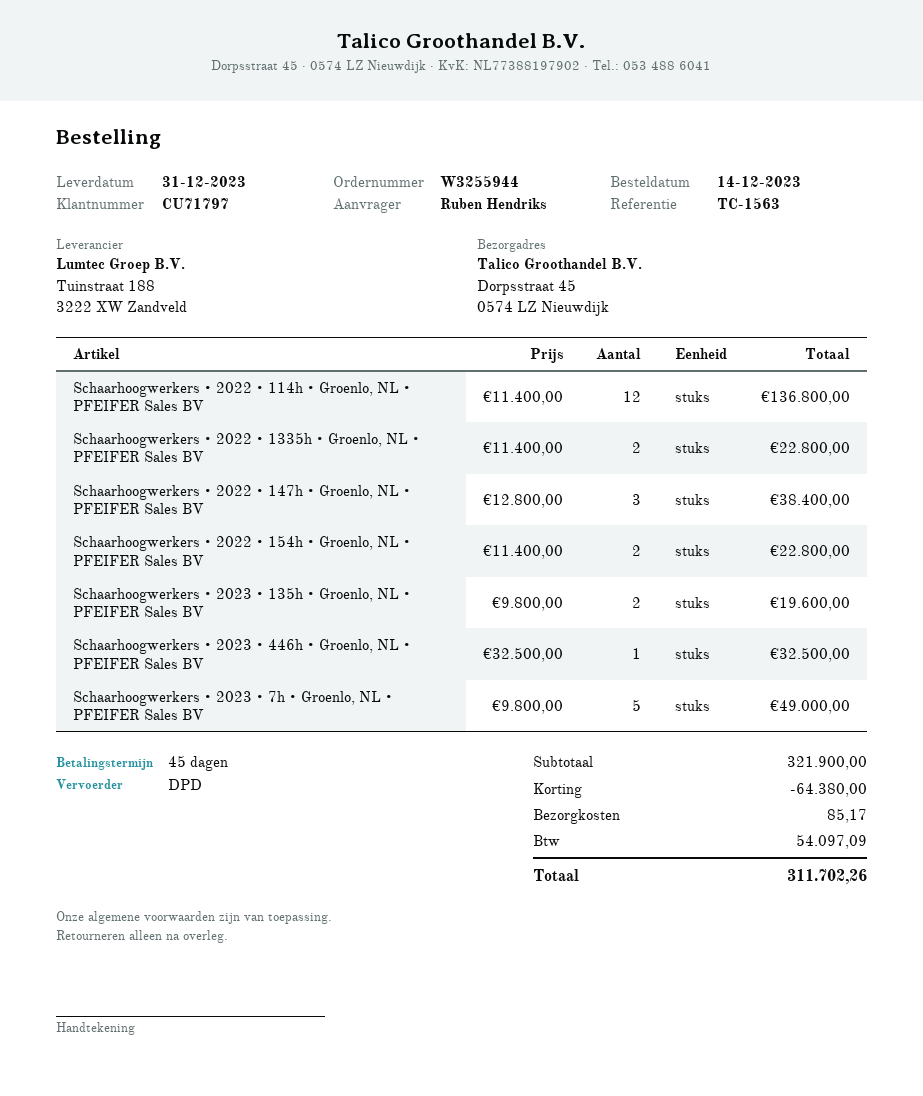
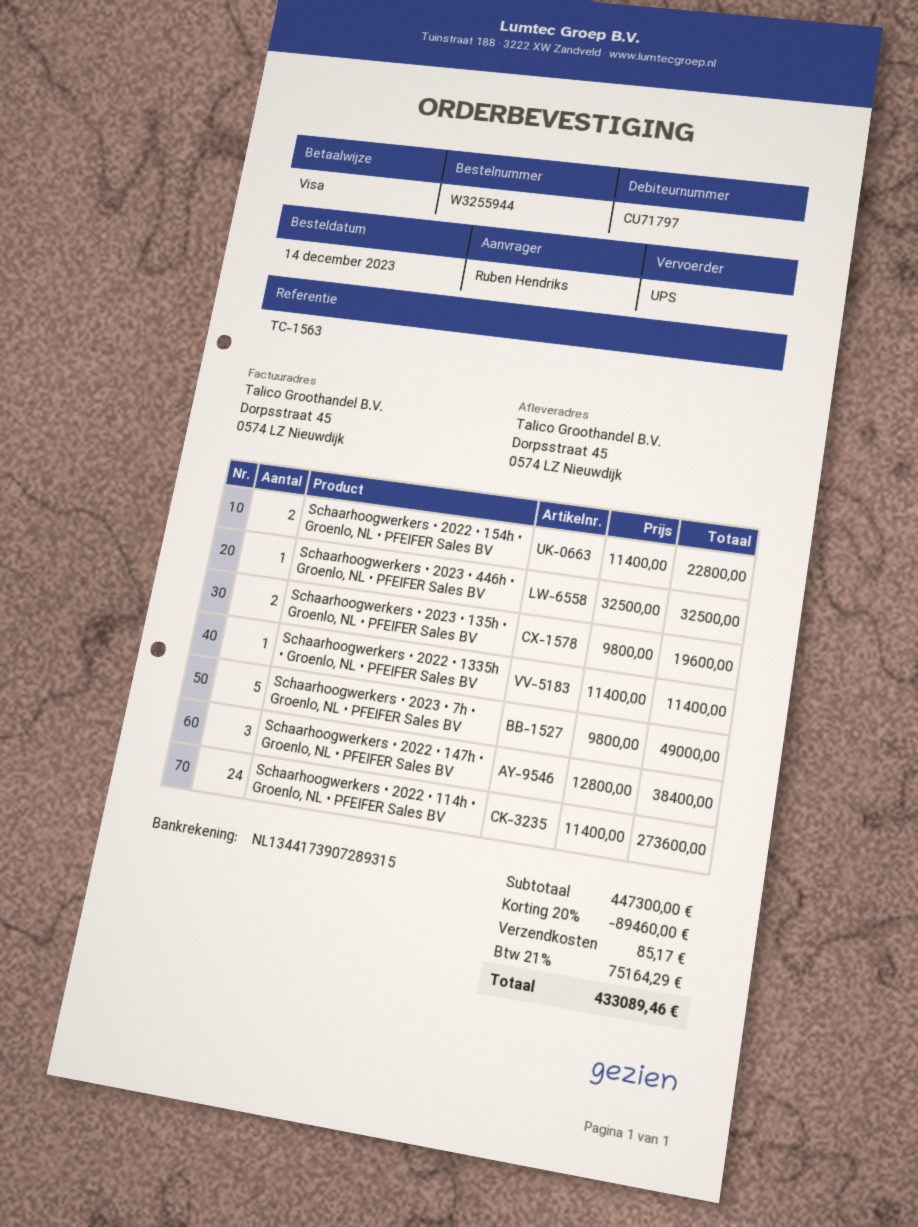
shipping method: DPD -> UPS
Schaarhoogwerkers • 2022 • 114h • Groenlo, NL • PFEIFER Sales BV: 12 x 11400.00 = 136800.00 -> 24 x 11400.00 = 273600.00
Schaarhoogwerkers • 2022 • 1335h • Groenlo, NL • PFEIFER Sales BV: 2 x 11400.00 = 22800.00 -> 1 x 11400.00 = 11400.00
subtotal: 321900.00 -> 447300.00
discount: 64380.00 -> 89460.00
tax: 54097.09 -> 75164.29
total: 311702.26 -> 433089.46

